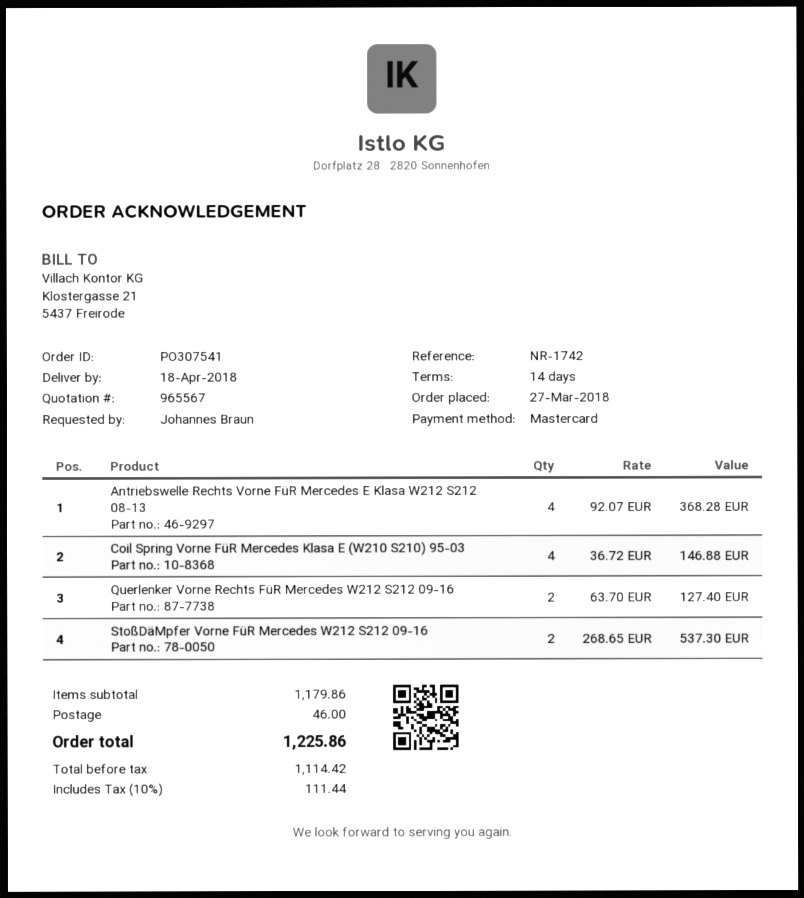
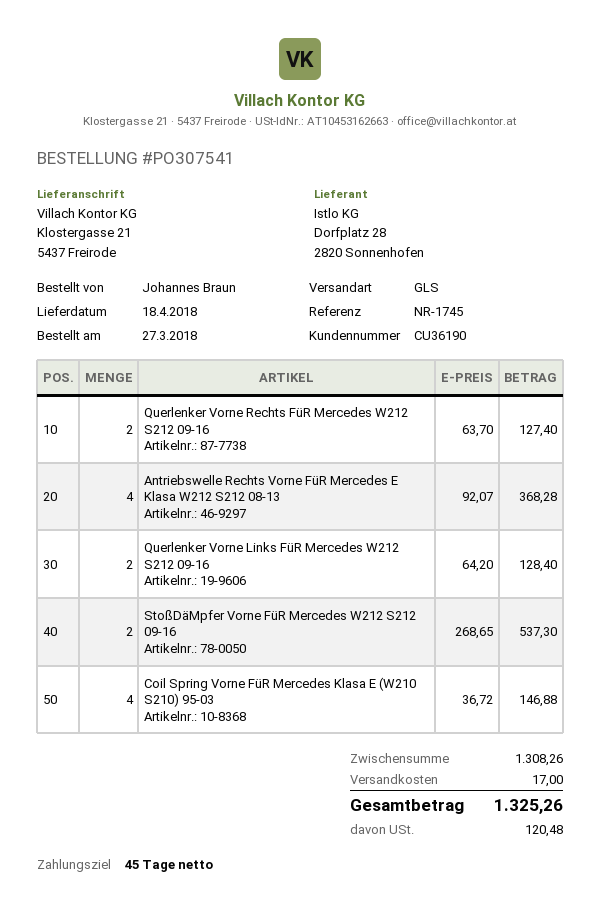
payment terms: 14 days -> 45 days
reference: NR-1742 -> NR-1745
Querlenker Vorne Links FüR Mercedes W212 S212 09-16: none -> 2 x 64.20 = 128.40
subtotal: 1179.86 -> 1308.26
shipping: 46.00 -> 17.00
tax: 111.44 -> 120.48
total: 1225.86 -> 1325.26

